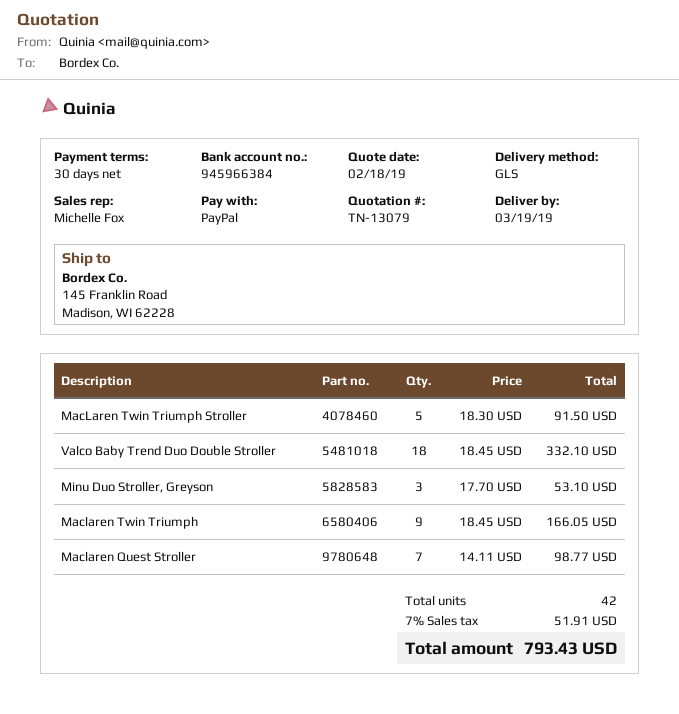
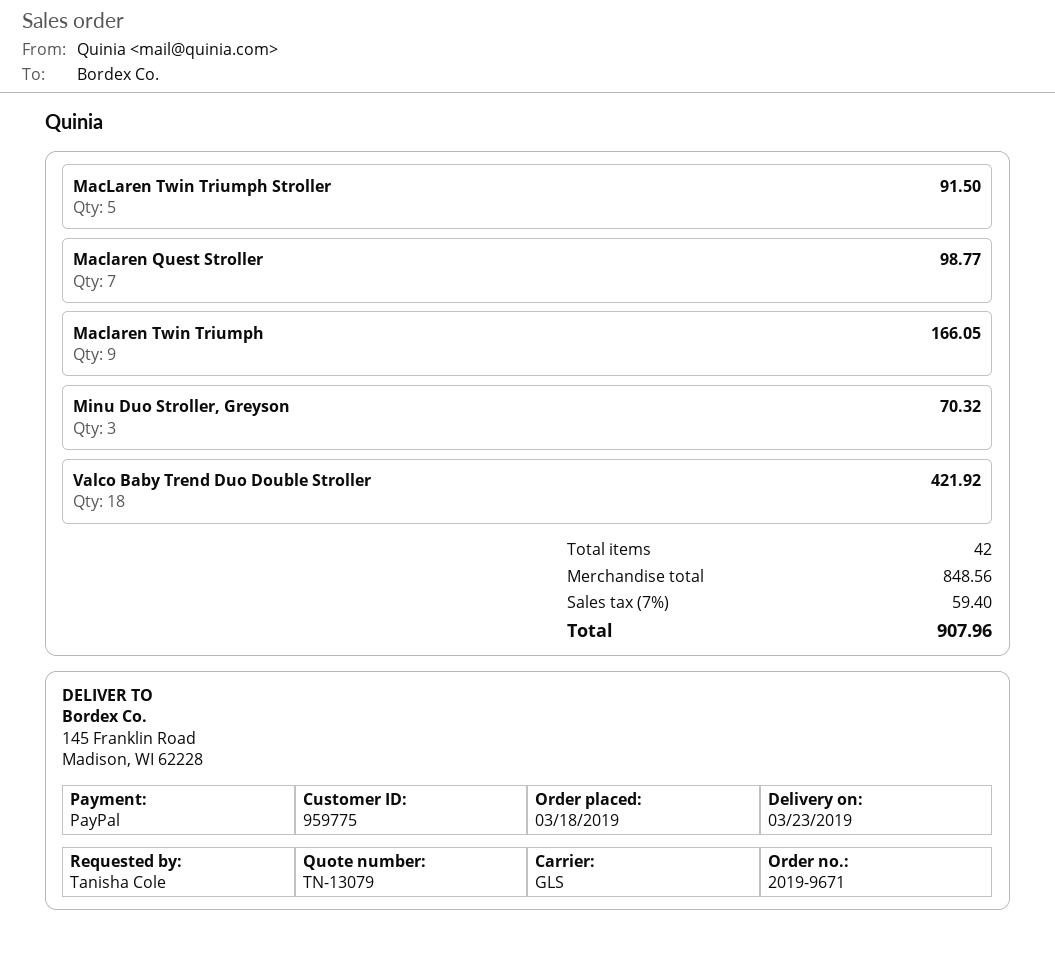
delivery date: 2019-03-19 -> 2019-03-23
Valco Baby Trend Duo Double Stroller: 18 for 332.10 -> 18 for 421.92
Minu Duo Stroller, Greyson: 3 for 53.10 -> 3 for 70.32
tax: 7% = 51.91 -> 7% = 59.40
total: 793.43 -> 907.96

